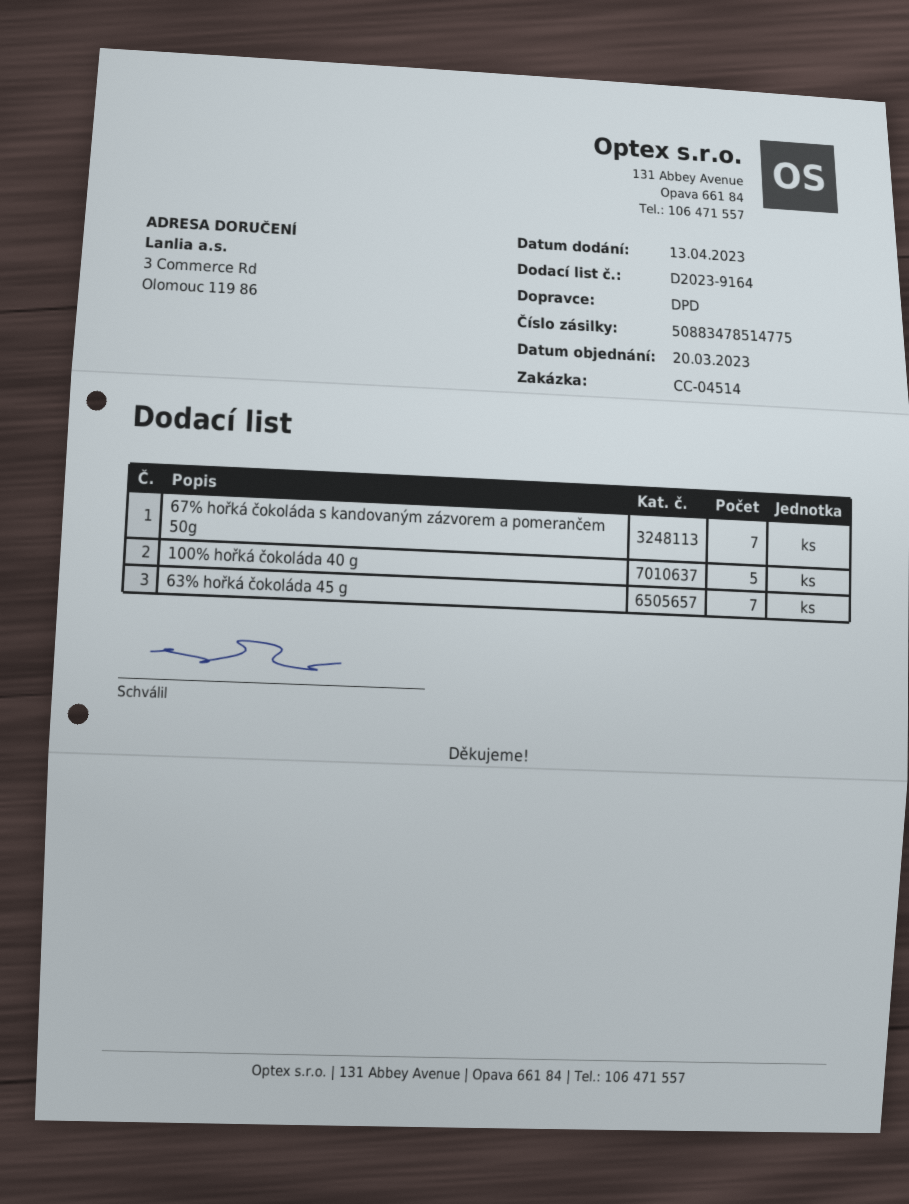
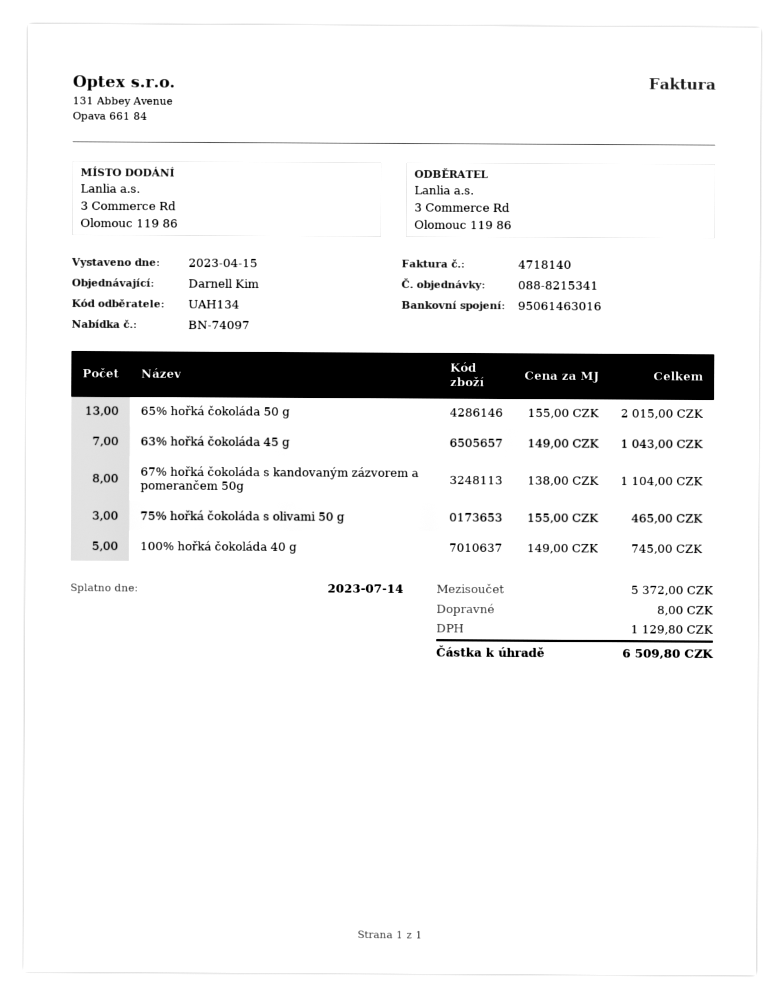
67% hořká čokoláda s kandovaným zázvorem a pomerančem 50g: 7 -> 8
65% hořká čokoláda 50 g: none -> 13
75% hořká čokoláda s olivami 50 g: none -> 3

